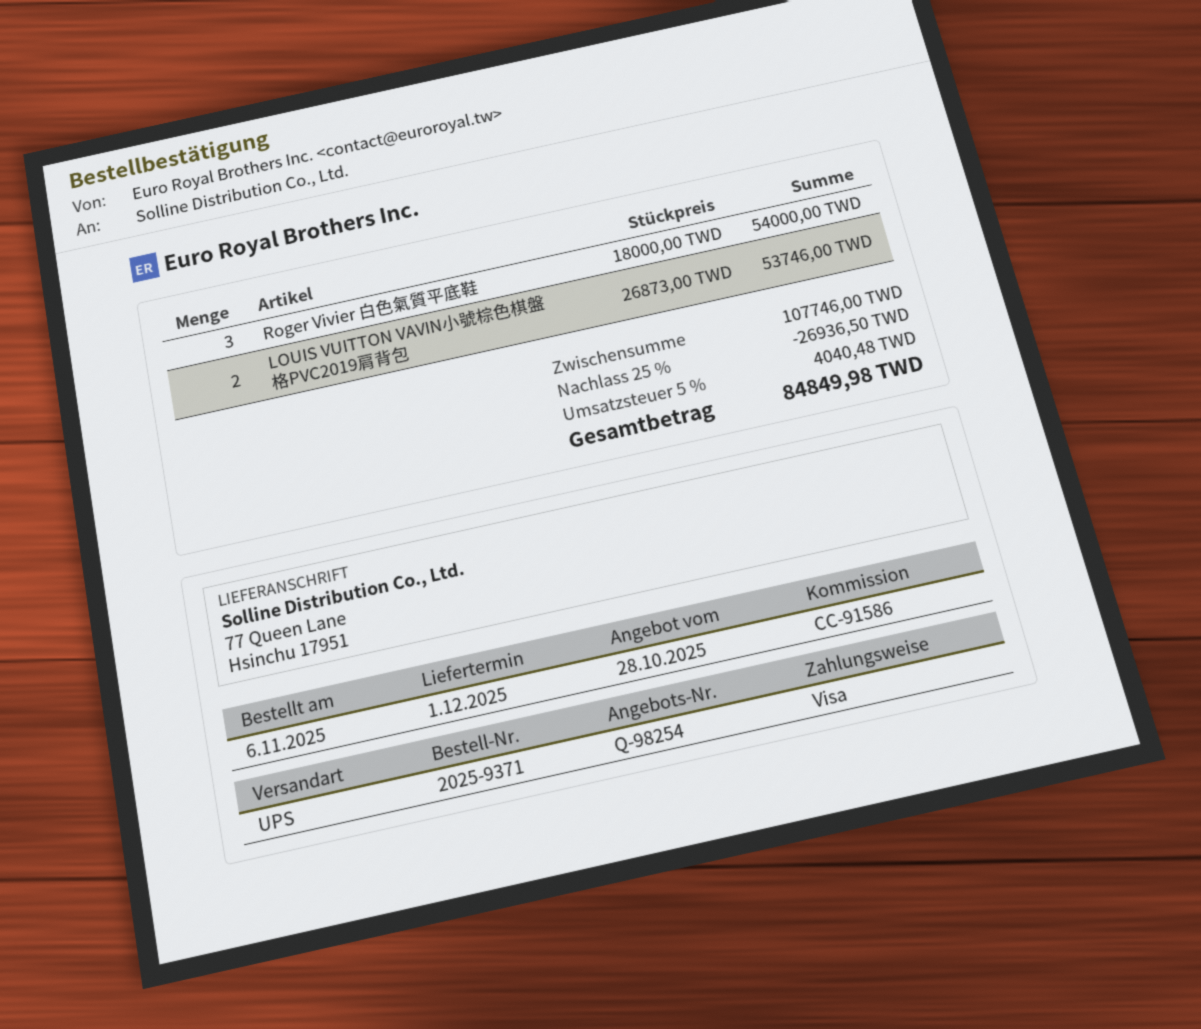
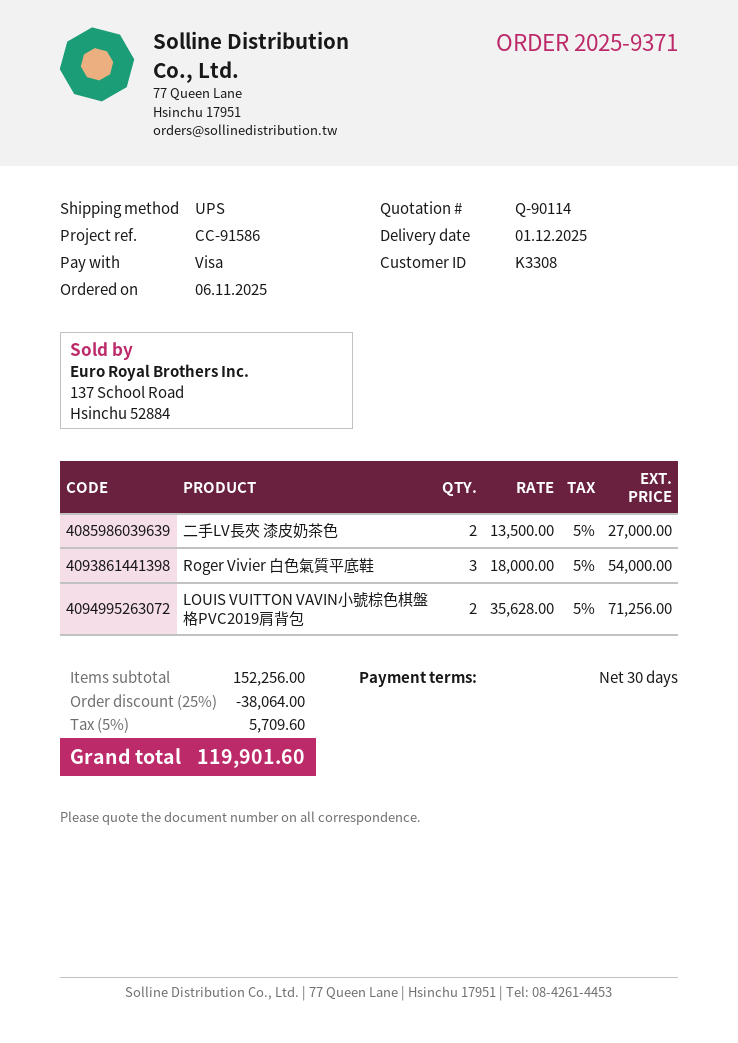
quote number: Q-98254 -> Q-90114
LOUIS VUITTON VAVIN小號棕色棋盤格PVC2019肩背包: 2 x 26873.00 = 53746.00 -> 2 x 35628.00 = 71256.00
二手LV長夾 漆皮奶茶色: none -> 2 x 13500.00 = 27000.00
subtotal: 107746.00 -> 152256.00
discount: 25% = 26936.50 -> 25% = 38064.00
tax: 5% = 4040.48 -> 5% = 5709.60
total: 84849.98 -> 119901.60

